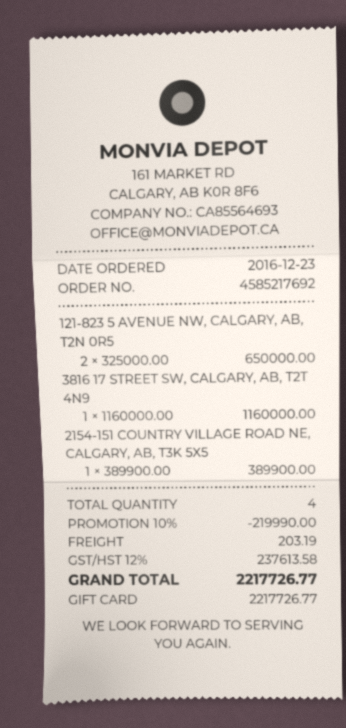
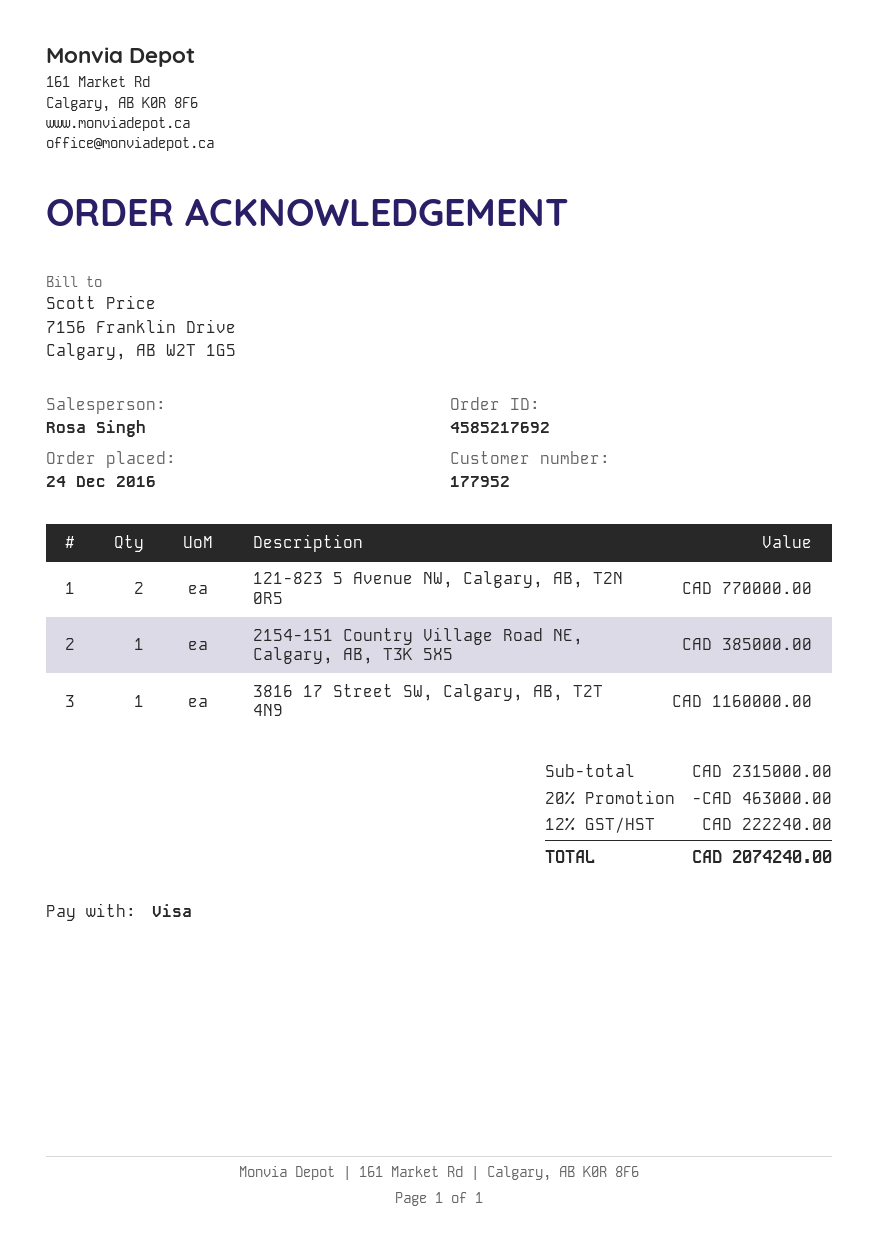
order date: 2016-12-23 -> 2016-12-24
payment method: gift card -> Visa
121-823 5 AVENUE NW, CALGARY, AB, T2N 0R5: 2 for 650000.00 -> 2 for 770000.00
2154-151 COUNTRY VILLAGE ROAD NE, CALGARY, AB, T3K 5X5: 1 for 389900.00 -> 1 for 385000.00
discount: 10% = 219990.00 -> 20% = 463000.00
shipping: 203.19 -> none
tax: 12% = 237613.58 -> 12% = 222240.00
total: 2217726.77 -> 2074240.00

